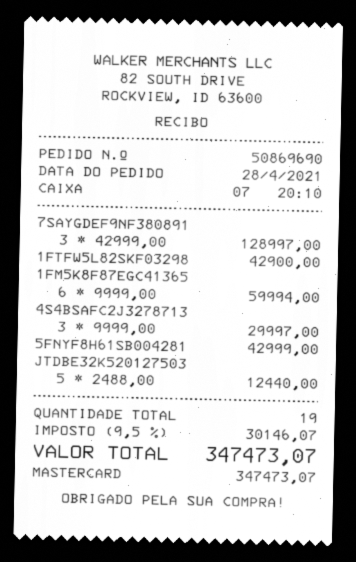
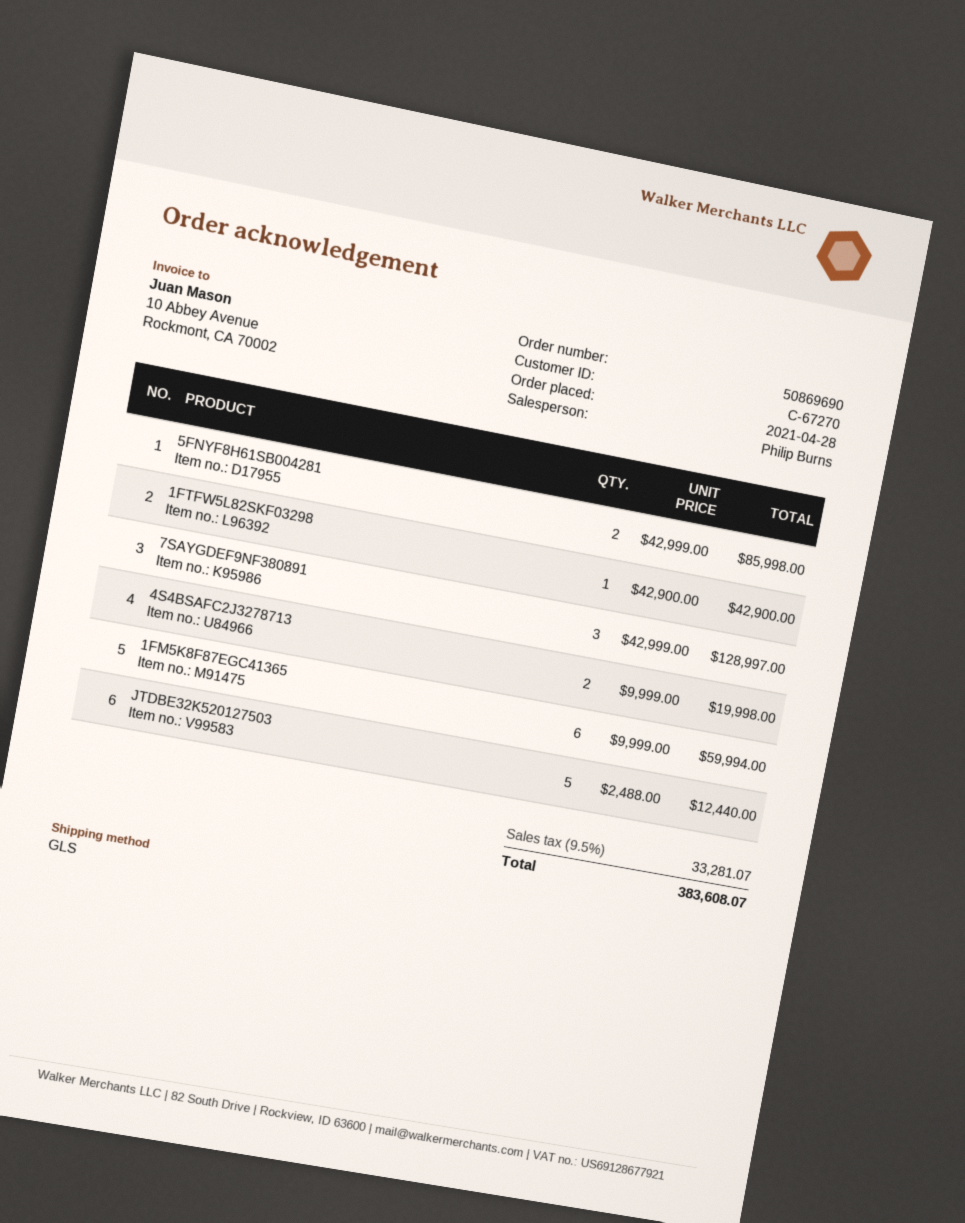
4S4BSAFC2J3278713: 3 x 9999.00 = 29997.00 -> 2 x 9999.00 = 19998.00
5FNYF8H61SB004281: 1 x 42999.00 = 42999.00 -> 2 x 42999.00 = 85998.00
tax: 9.5% = 30146.07 -> 9.5% = 33281.07
total: 347473.07 -> 383608.07

